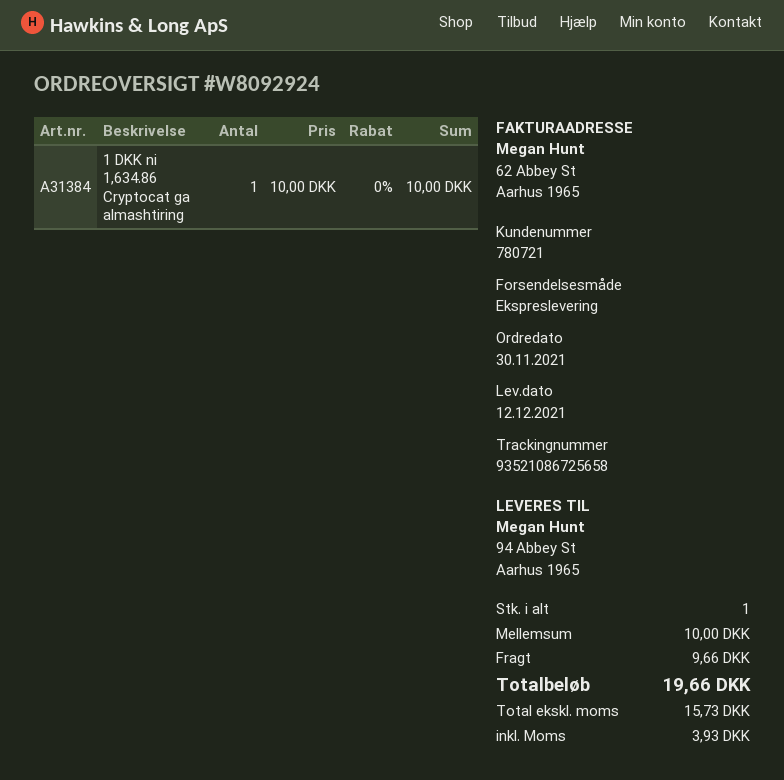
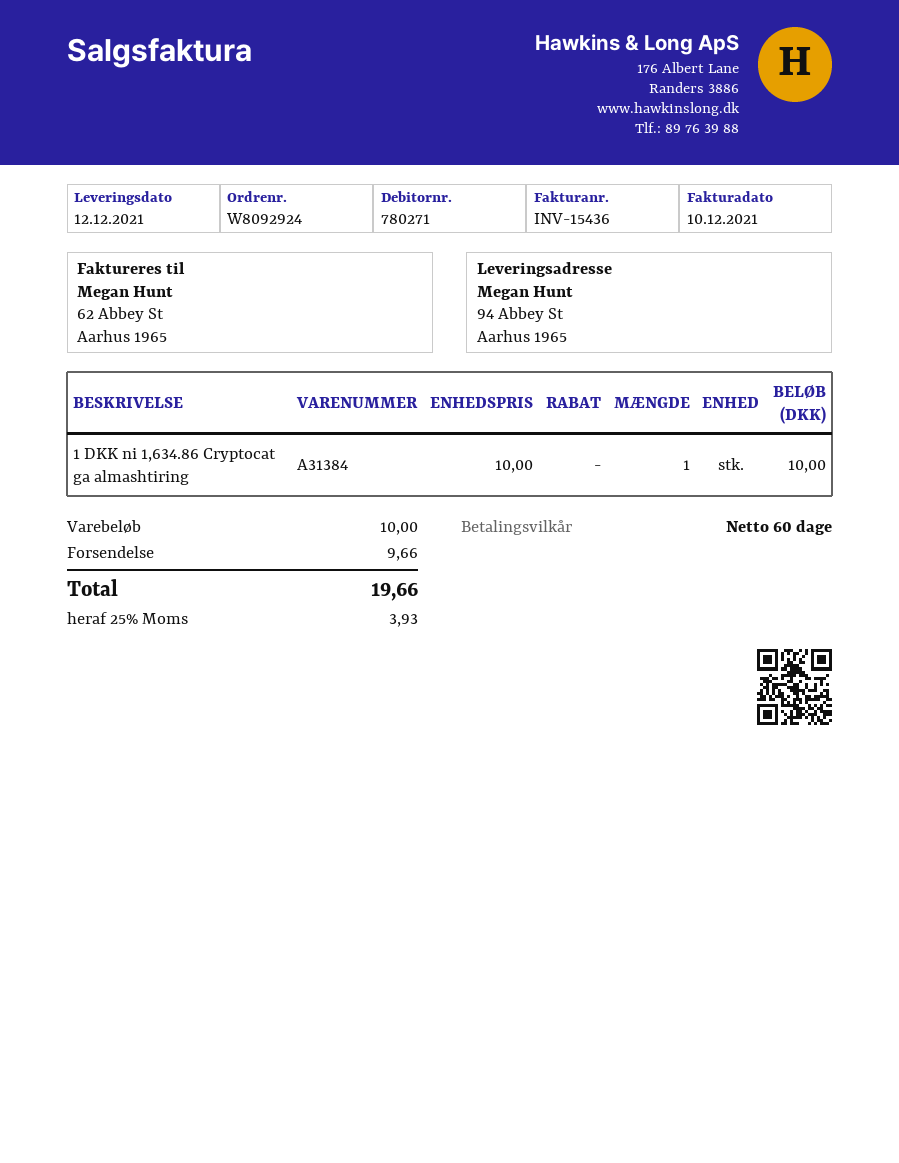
customer number: 780721 -> 780271

